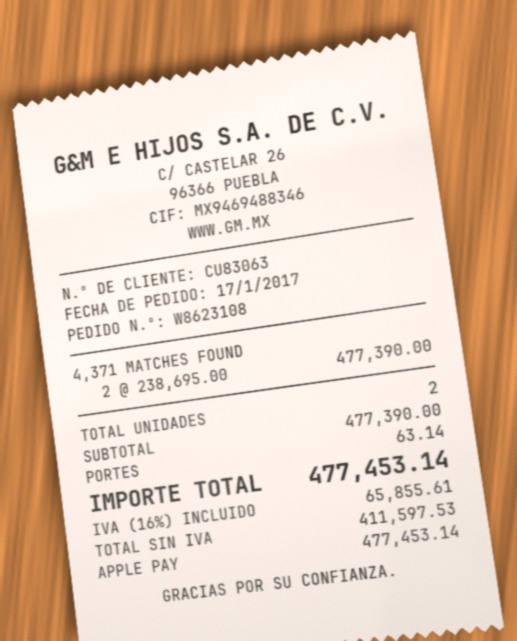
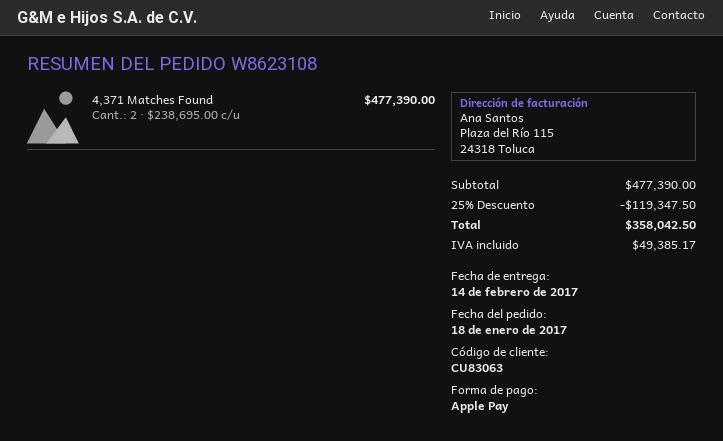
order date: 2017-01-17 -> 2017-01-18
discount: none -> 25% = 119347.50
shipping: 63.14 -> none
tax: 65855.61 -> 49385.17
total: 477453.14 -> 358042.50

